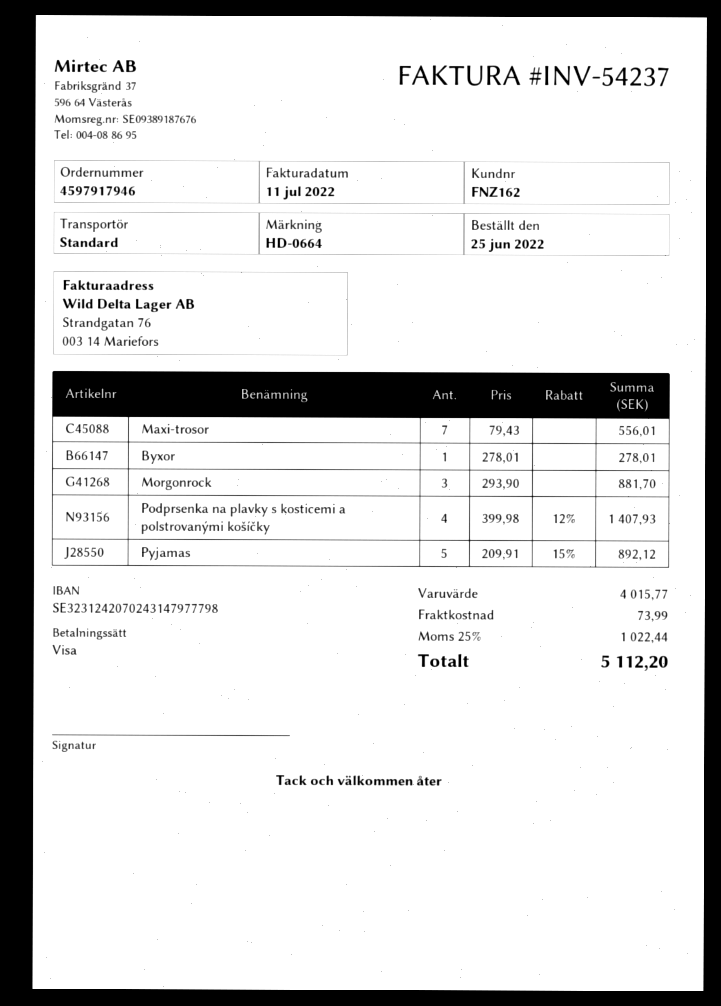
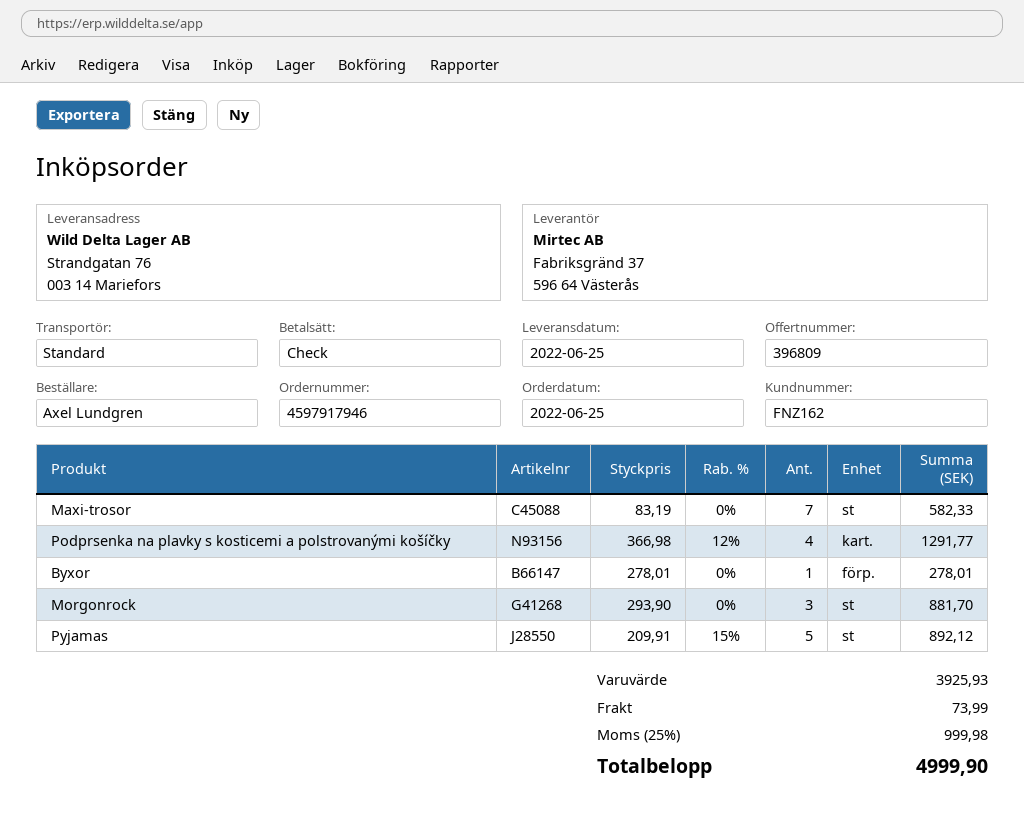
payment method: Visa -> cheque
Maxi-trosor: 7 x 79.43 = 556.01 -> 7 x 83.19 = 582.33
Podprsenka na plavky s kosticemi a polstrovanými košíčky: 4 x 399.98 - 12% = 1407.93 -> 4 x 366.98 - 12% = 1291.77
subtotal: 4015.77 -> 3925.93
tax: 25% = 1022.44 -> 25% = 999.98
total: 5112.20 -> 4999.90

